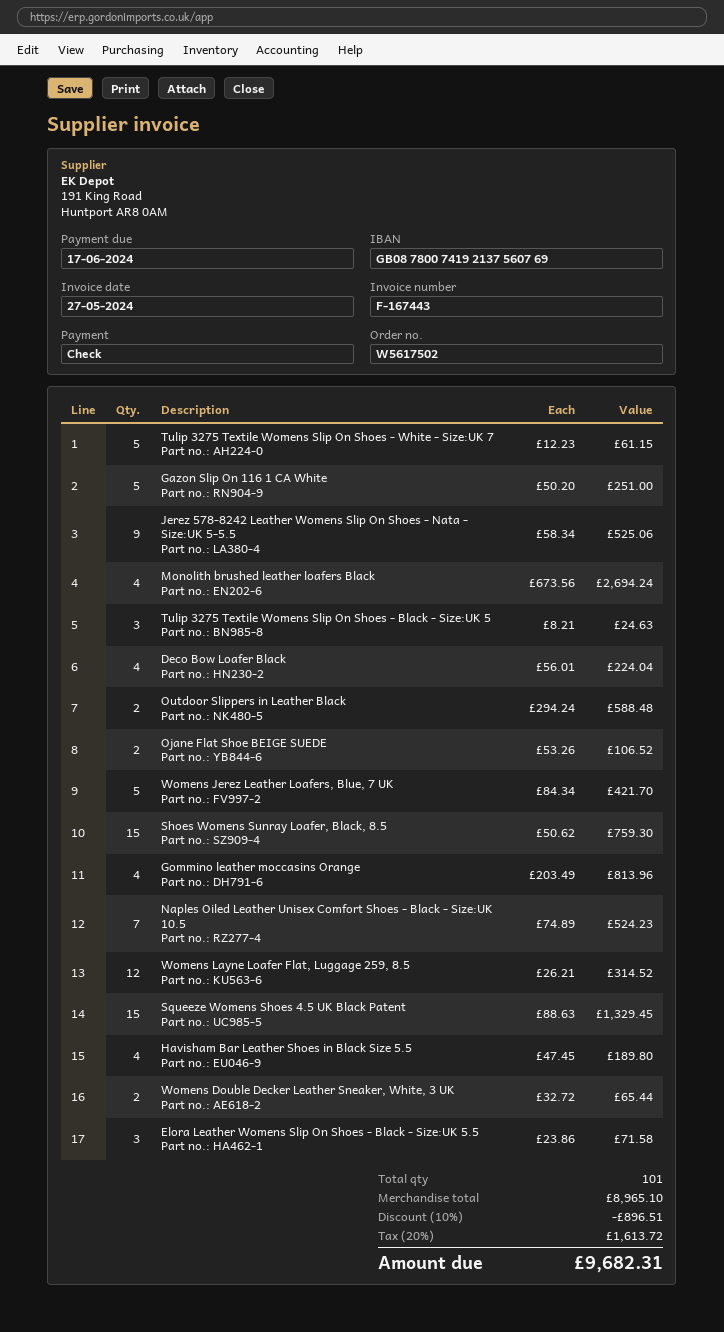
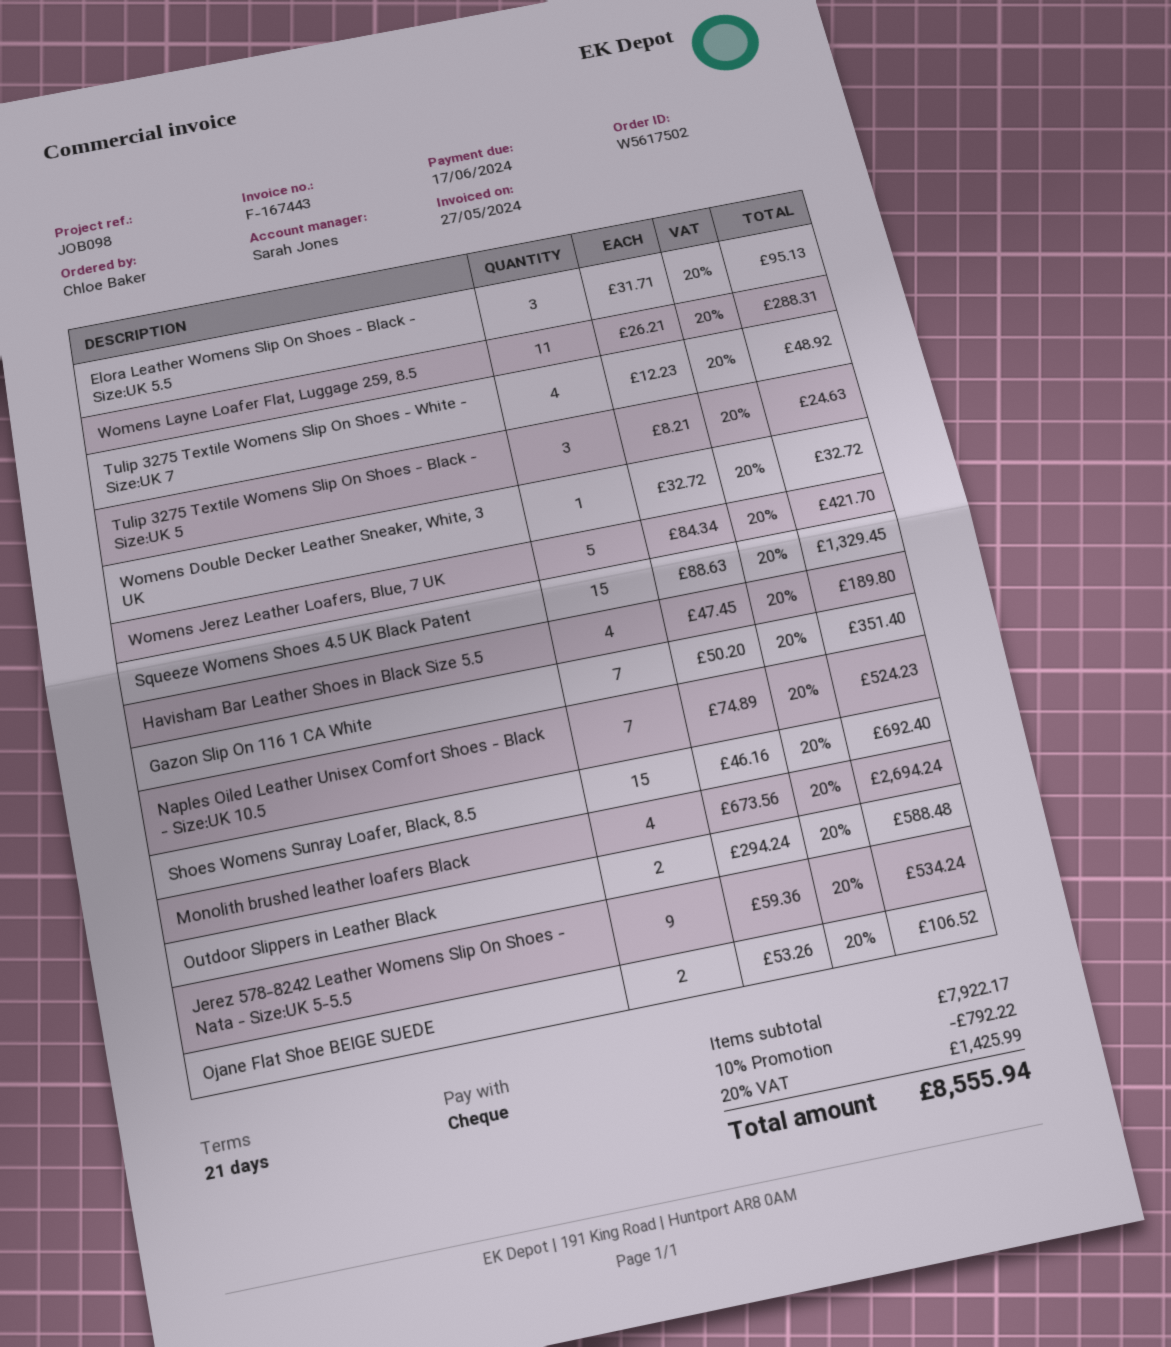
Tulip 3275 Textile Womens Slip On Shoes - White - Size:UK 7: 5 x 12.23 = 61.15 -> 4 x 12.23 = 48.92
Gazon Slip On 116 1 CA White: 5 x 50.20 = 251.00 -> 7 x 50.20 = 351.40
Jerez 578-8242 Leather Womens Slip On Shoes - Nata - Size:UK 5-5.5: 9 x 58.34 = 525.06 -> 9 x 59.36 = 534.24
Deco Bow Loafer Black: 4 x 56.01 = 224.04 -> none
Shoes Womens Sunray Loafer, Black, 8.5: 15 x 50.62 = 759.30 -> 15 x 46.16 = 692.40
Gommino leather moccasins Orange: 4 x 203.49 = 813.96 -> none
Womens Layne Loafer Flat, Luggage 259, 8.5: 12 x 26.21 = 314.52 -> 11 x 26.21 = 288.31
Womens Double Decker Leather Sneaker, White, 3 UK: 2 x 32.72 = 65.44 -> 1 x 32.72 = 32.72
Elora Leather Womens Slip On Shoes - Black - Size:UK 5.5: 3 x 23.86 = 71.58 -> 3 x 31.71 = 95.13
subtotal: 8965.10 -> 7922.17
discount: 10% = 896.51 -> 10% = 792.22
tax: 20% = 1613.72 -> 20% = 1425.99
total: 9682.31 -> 8555.94

